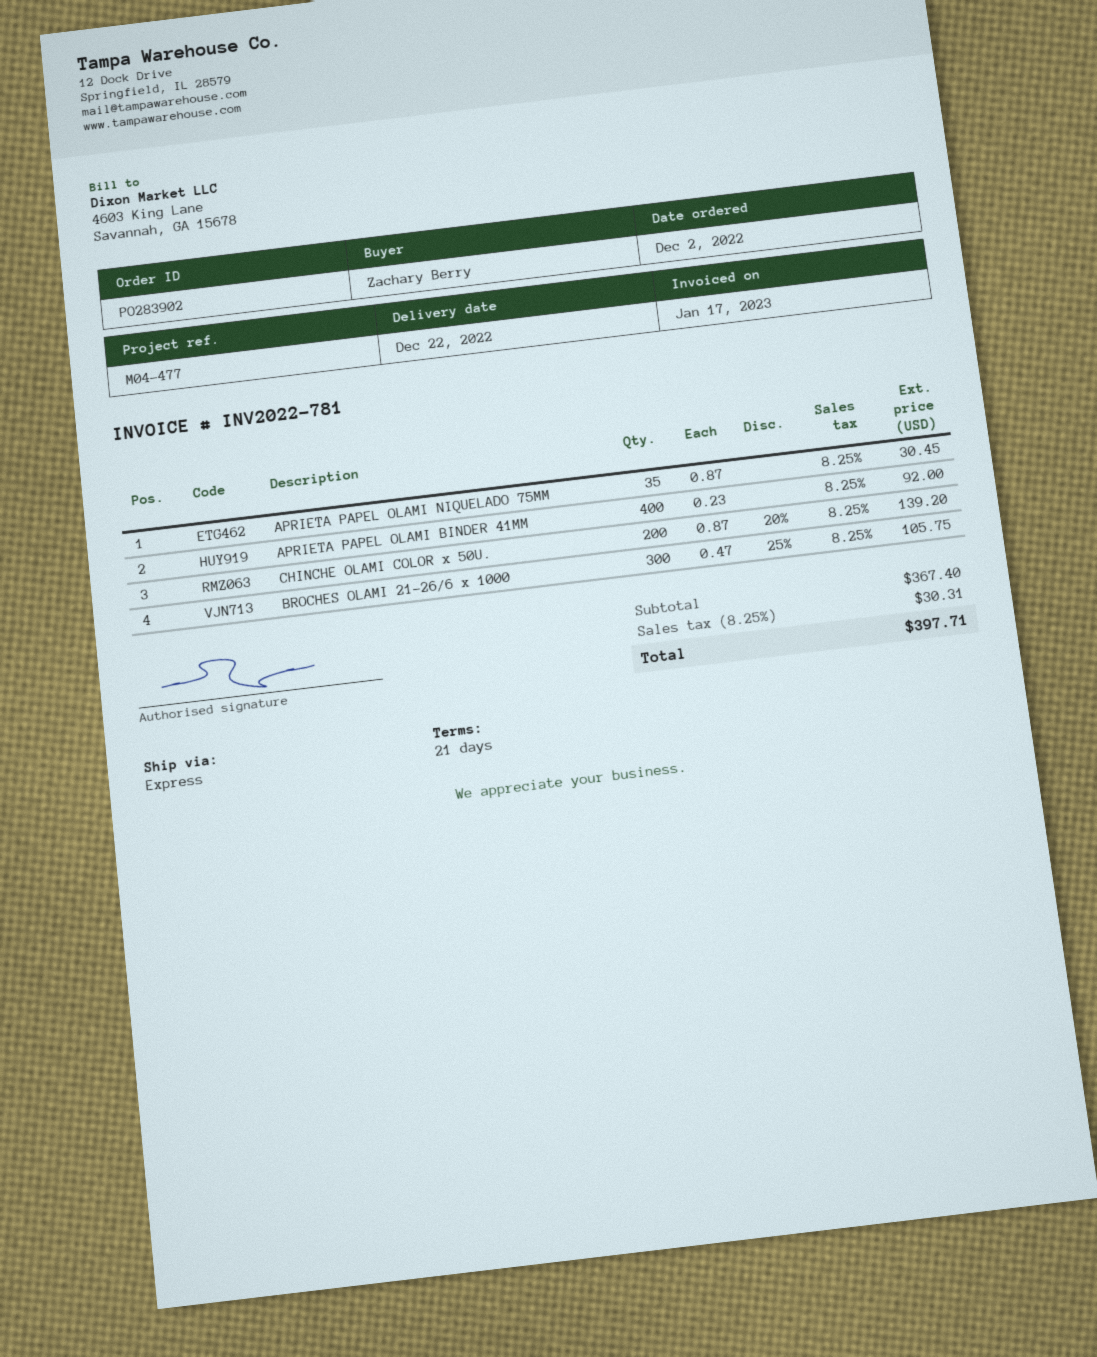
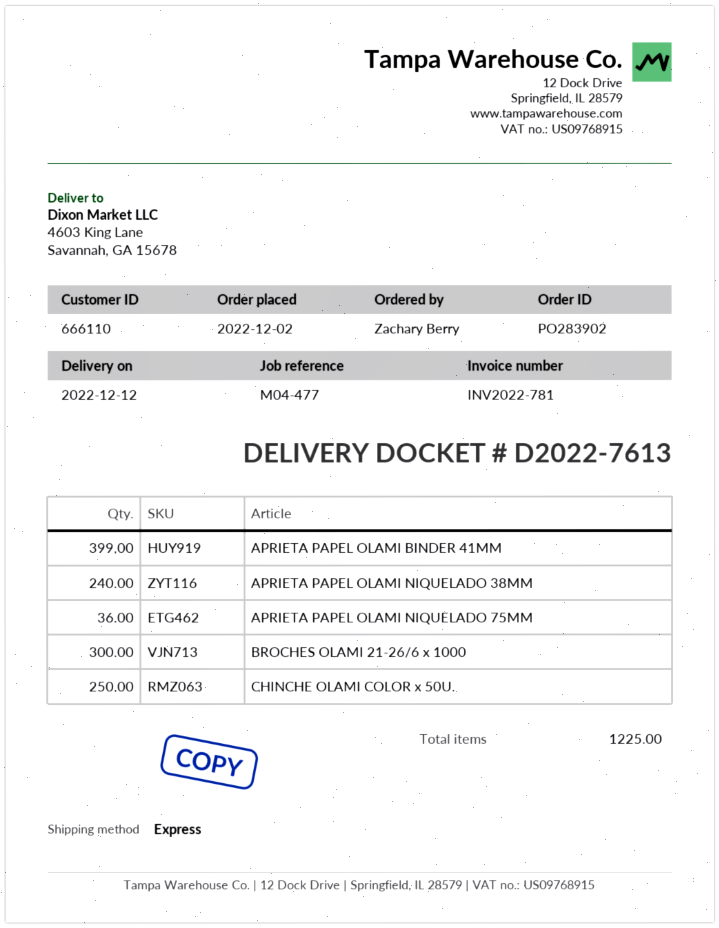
delivery date: 2022-12-22 -> 2022-12-12
APRIETA PAPEL OLAMI NIQUELADO 75MM: 35 -> 36
APRIETA PAPEL OLAMI BINDER 41MM: 400 -> 399
CHINCHE OLAMI COLOR x 50U.: 200 -> 250
APRIETA PAPEL OLAMI NIQUELADO 38MM: none -> 240

